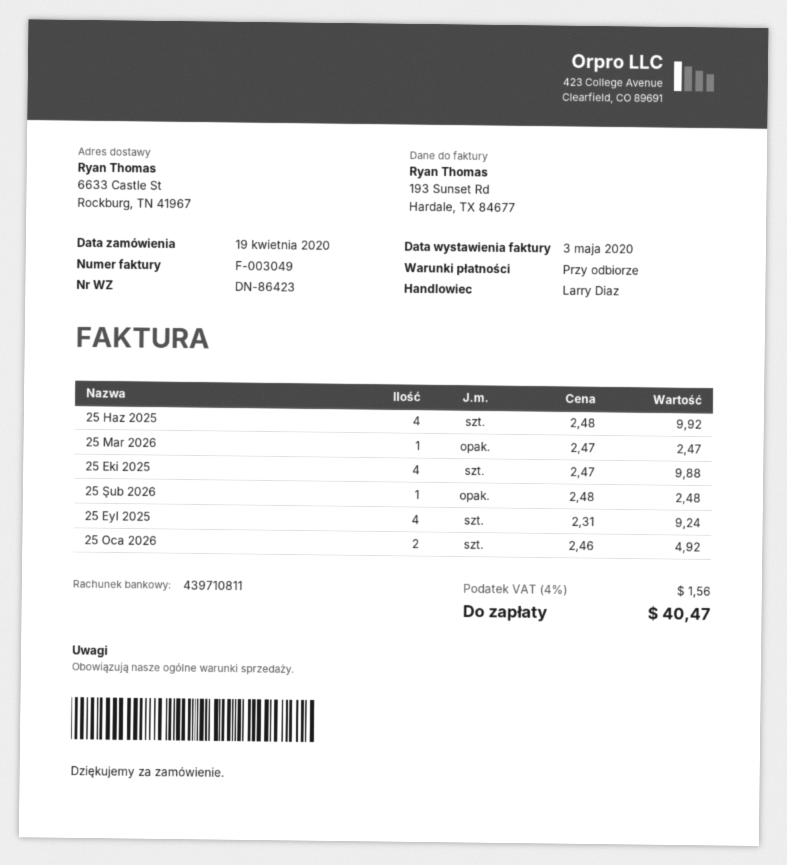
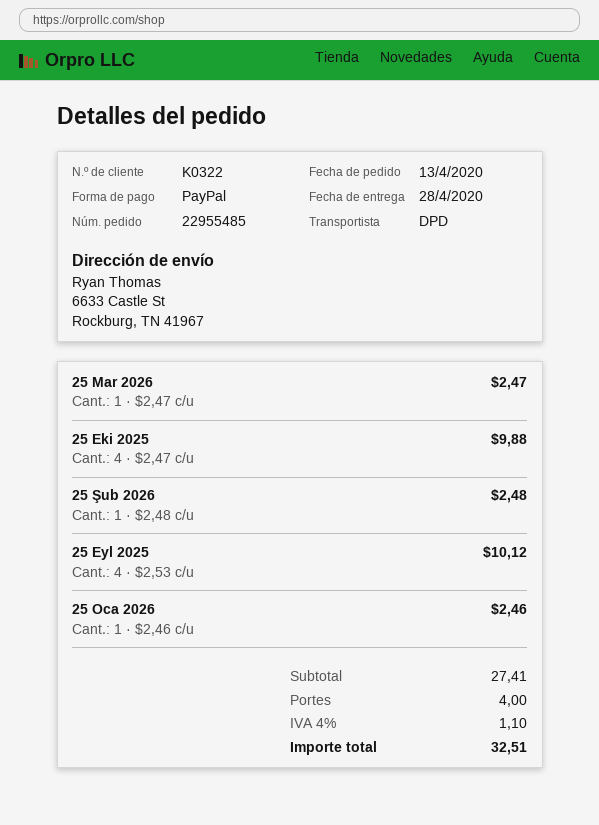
order date: 2020-04-19 -> 2020-04-13
25 Haz 2025: 4 x 2.48 = 9.92 -> none
25 Eyl 2025: 4 x 2.31 = 9.24 -> 4 x 2.53 = 10.12
25 Oca 2026: 2 x 2.46 = 4.92 -> 1 x 2.46 = 2.46
shipping: none -> 4.00
tax: 4% = 1.56 -> 4% = 1.10
total: 40.47 -> 32.51

